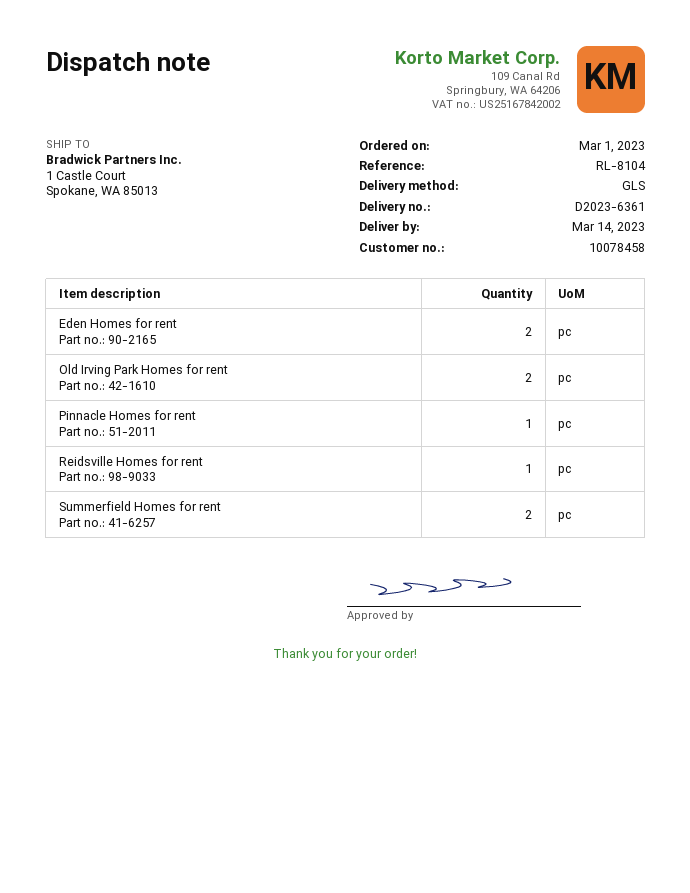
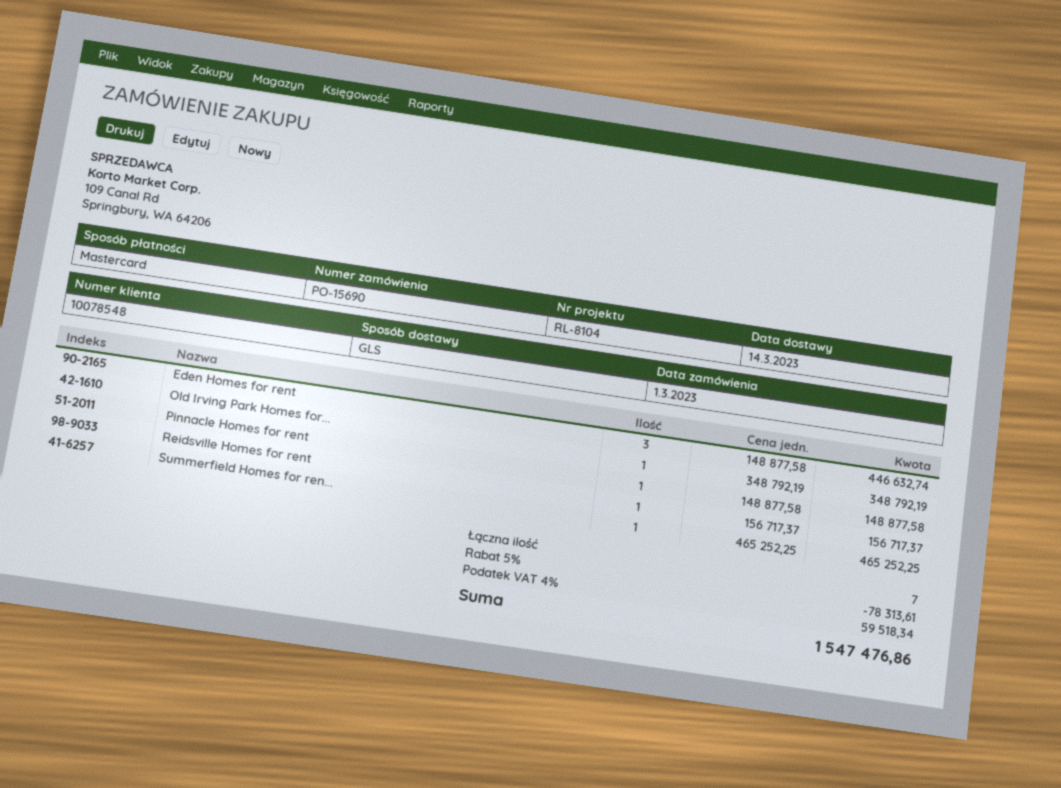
customer number: 10078458 -> 10078548
Eden Homes for rent: 2 -> 3
Old Irving Park Homes for rent: 2 -> 1
Summerfield Homes for rent: 2 -> 1

